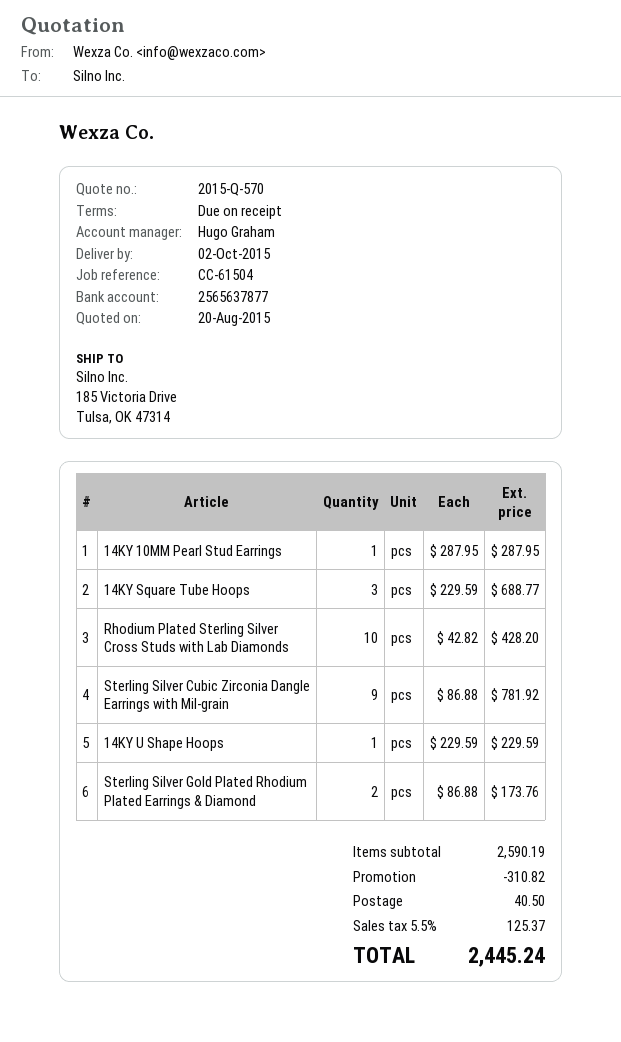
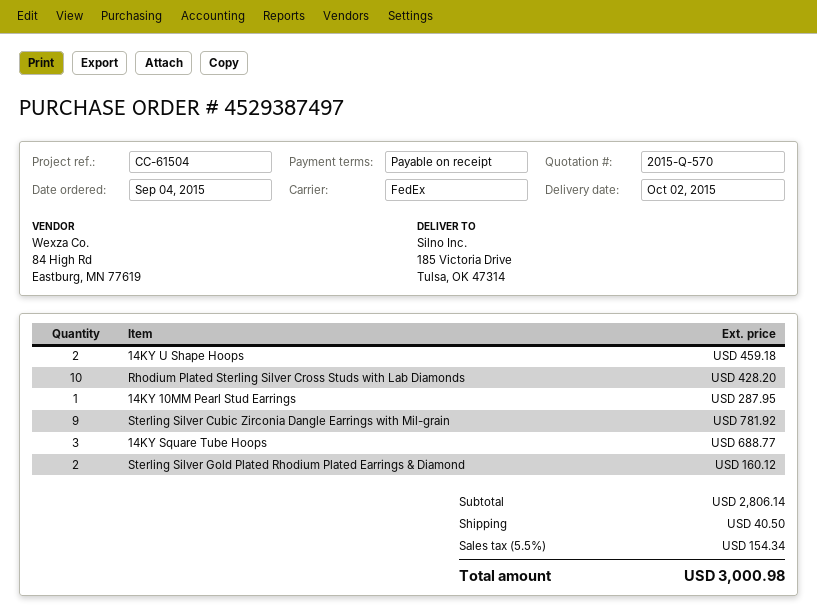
14KY U Shape Hoops: 1 for 229.59 -> 2 for 459.18
Sterling Silver Gold Plated Rhodium Plated Earrings & Diamond: 2 for 173.76 -> 2 for 160.12
subtotal: 2590.19 -> 2806.14
discount: 310.82 -> none
tax: 5.5% = 125.37 -> 5.5% = 154.34
total: 2445.24 -> 3000.98

